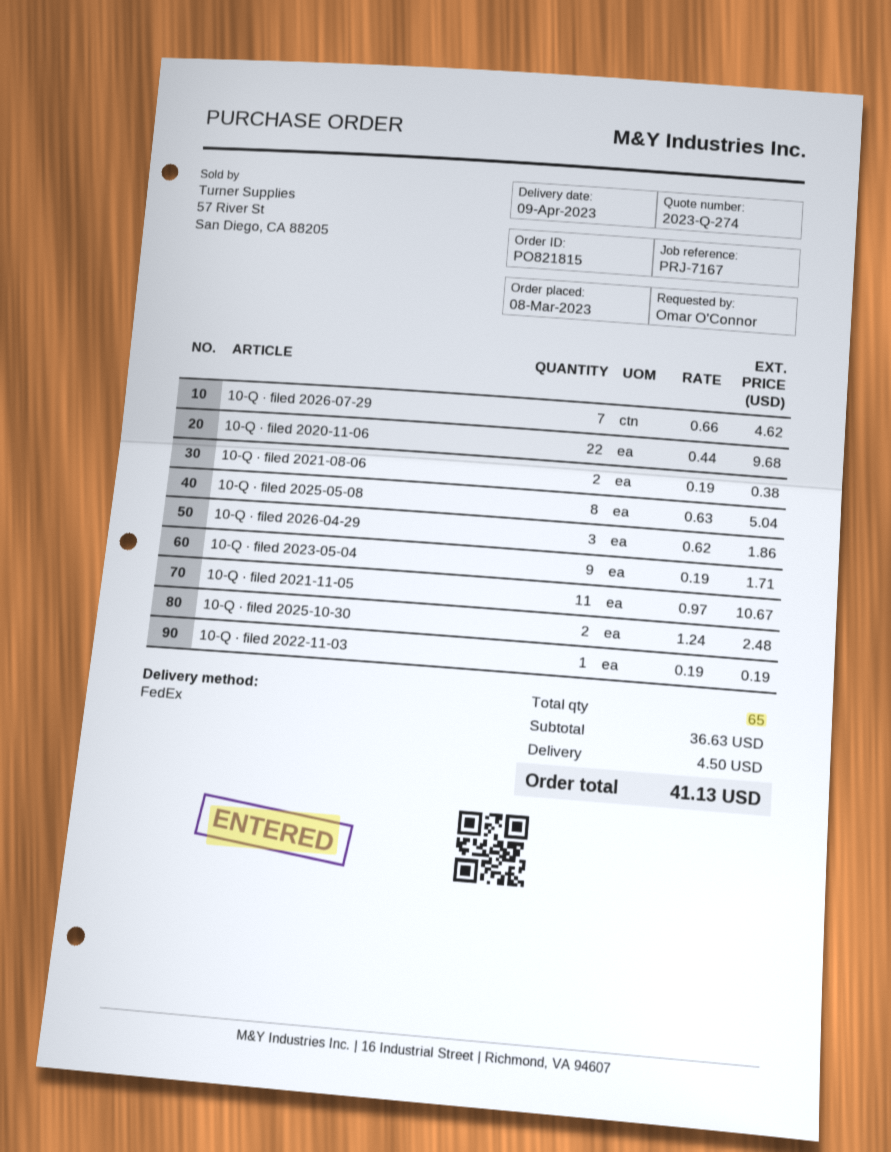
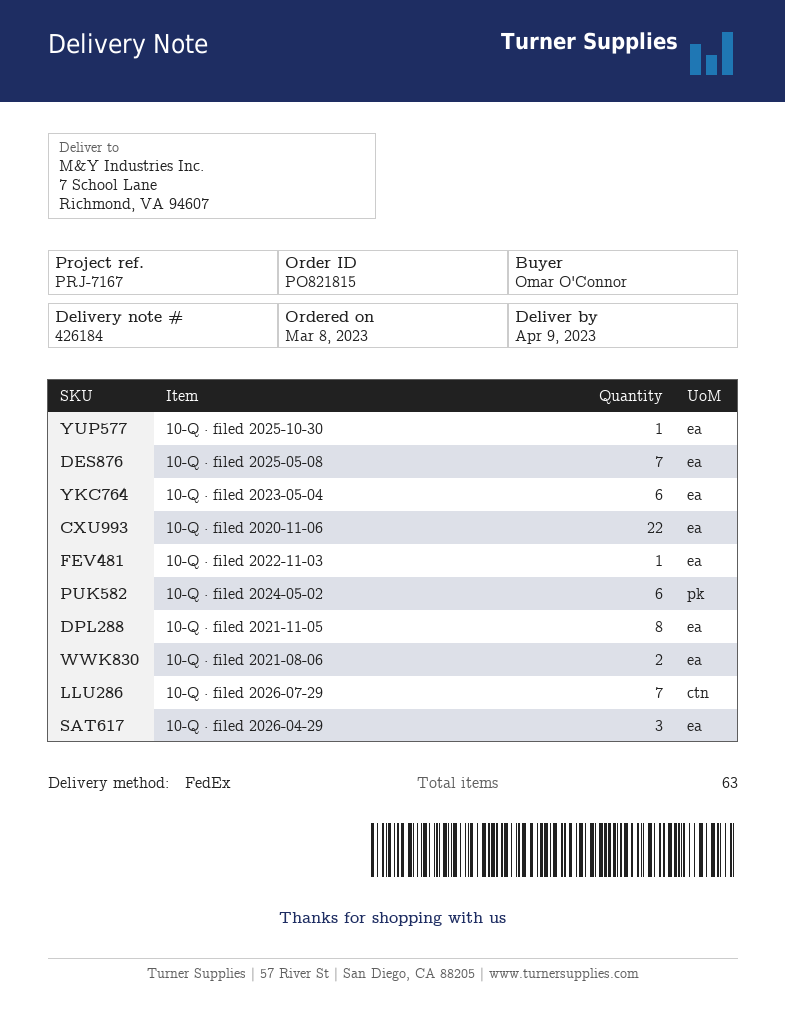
10-Q · filed 2025-05-08: 8 -> 7
10-Q · filed 2023-05-04: 9 -> 6
10-Q · filed 2021-11-05: 11 -> 8
10-Q · filed 2025-10-30: 2 -> 1
10-Q · filed 2024-05-02: none -> 6
total quantity: 65 -> 63

